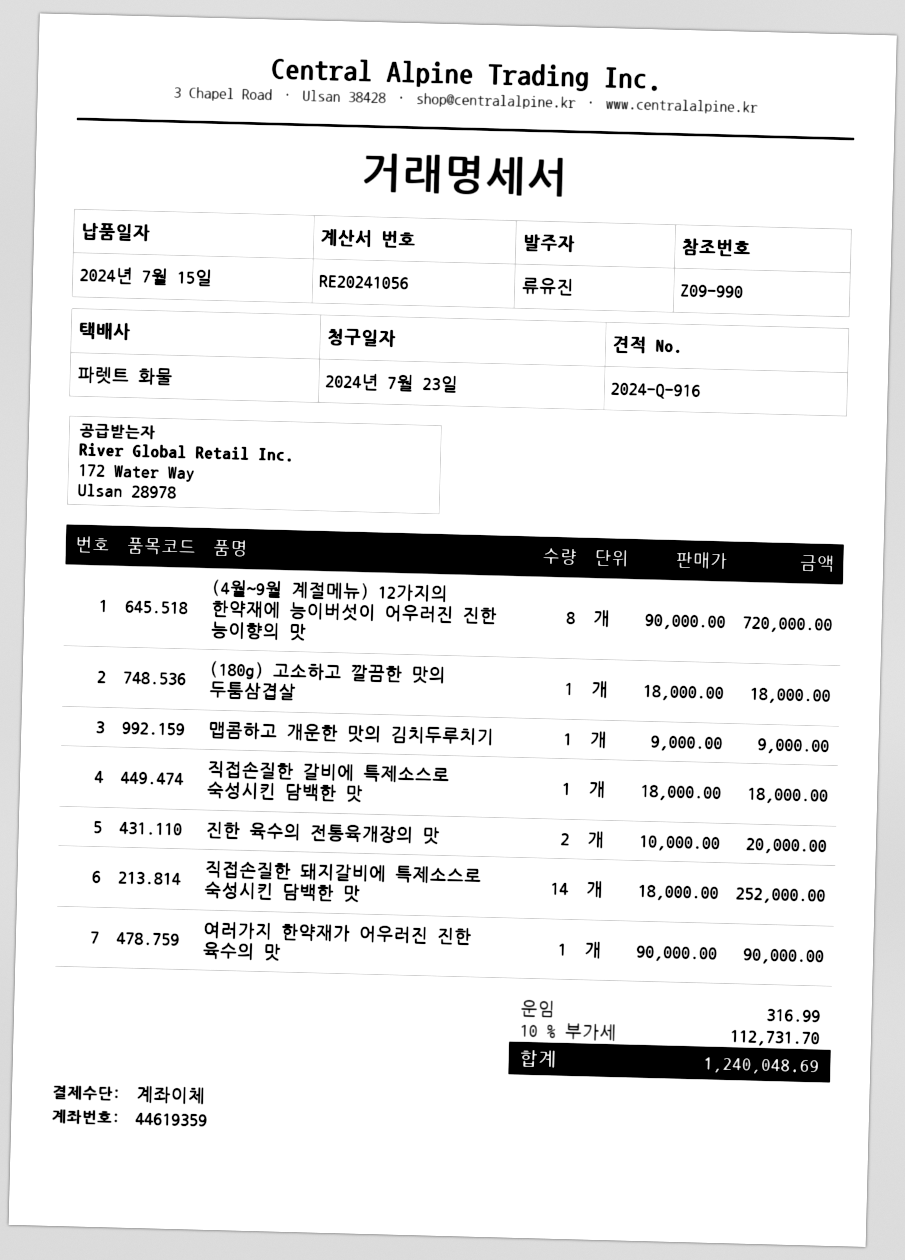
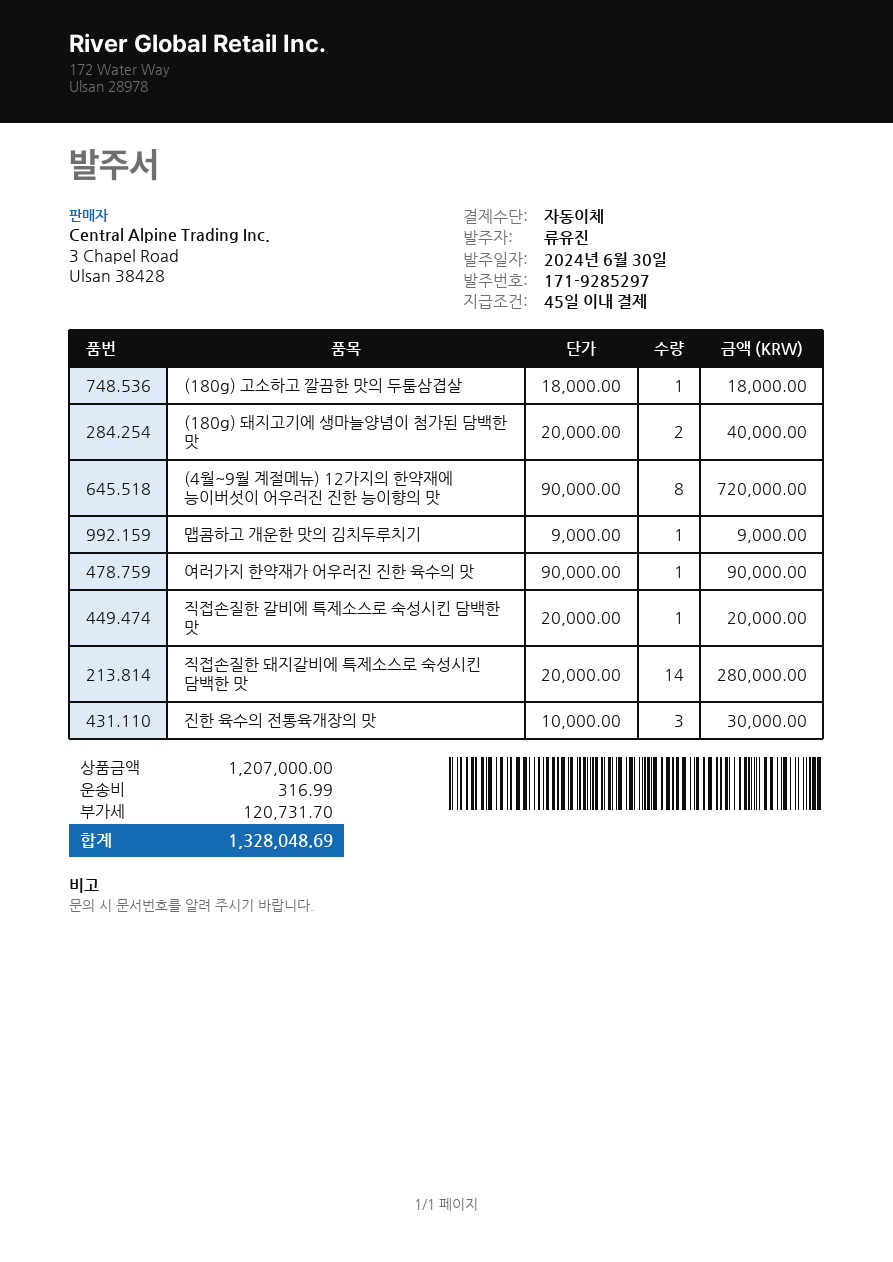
payment method: bank transfer -> direct debit
직접손질한 갈비에 특제소스로 숙성시킨 담백한 맛: 1 x 18000.00 = 18000.00 -> 1 x 20000.00 = 20000.00
진한 육수의 전통육개장의 맛: 2 x 10000.00 = 20000.00 -> 3 x 10000.00 = 30000.00
직접손질한 돼지갈비에 특제소스로 숙성시킨 담백한 맛: 14 x 18000.00 = 252000.00 -> 14 x 20000.00 = 280000.00
(180g) 돼지고기에 생마늘양념이 첨가된 담백한 맛: none -> 2 x 20000.00 = 40000.00
tax: 112731.70 -> 120731.70
total: 1240048.69 -> 1328048.69

